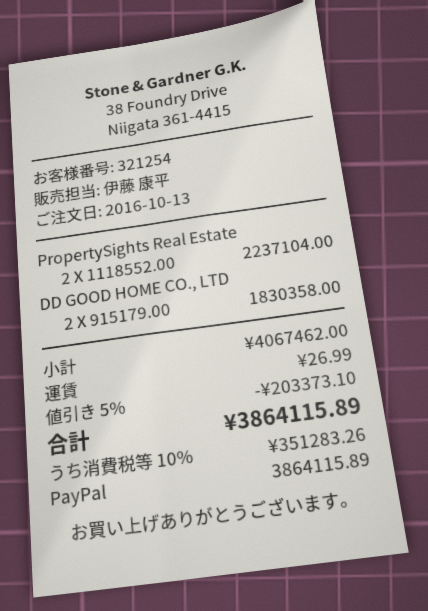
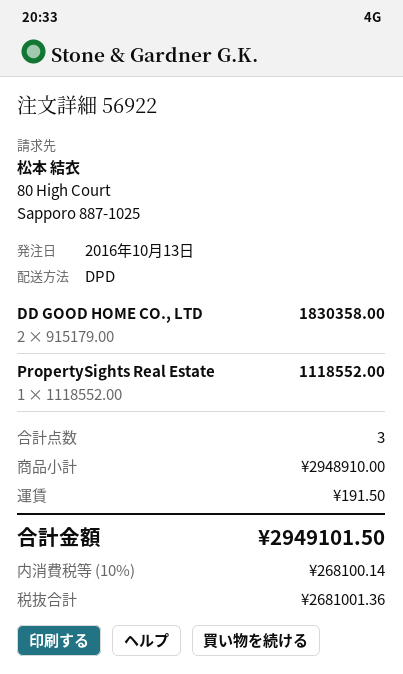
PropertySights Real Estate: 2 x 1118552.00 = 2237104.00 -> 1 x 1118552.00 = 1118552.00
subtotal: 4067462.00 -> 2948910.00
discount: 5% = 203373.10 -> none
shipping: 26.99 -> 191.50
tax: 10% = 351283.26 -> 10% = 268100.14
total: 3864115.89 -> 2949101.50

